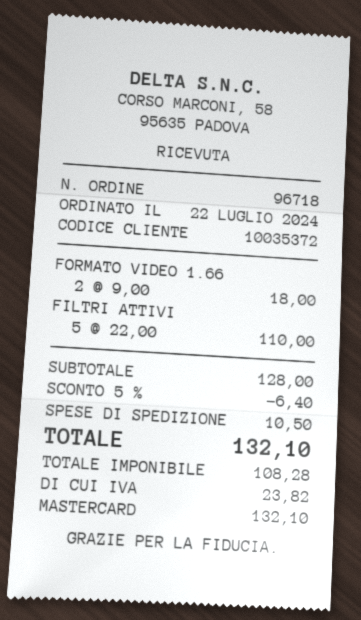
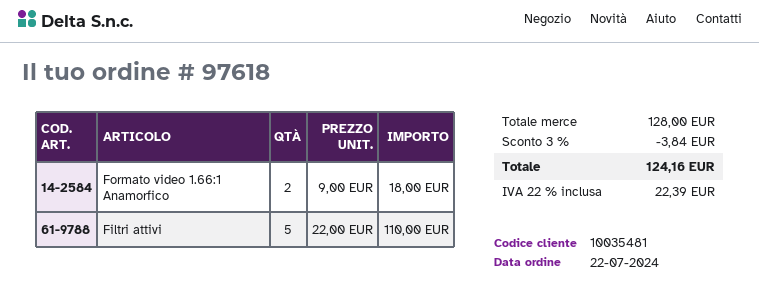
order number: 96718 -> 97618
customer number: 10035372 -> 10035481
discount: 5% = 6.40 -> 3% = 3.84
shipping: 10.50 -> none
tax: 23.82 -> 22.39
total: 132.10 -> 124.16

